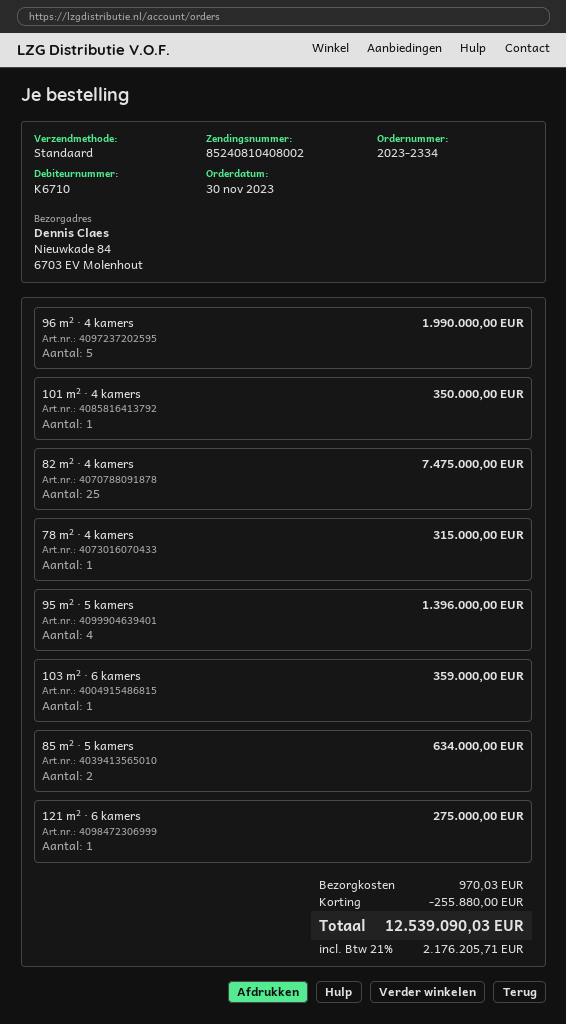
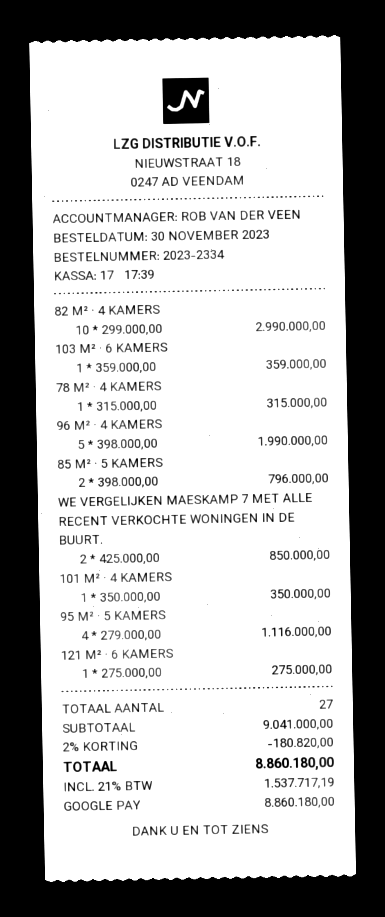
82 m² · 4 kamers: 25 for 7475000.00 -> 10 for 2990000.00
95 m² · 5 kamers: 4 for 1396000.00 -> 4 for 1116000.00
85 m² · 5 kamers: 2 for 634000.00 -> 2 for 796000.00
WE VERGELIJKEN MAESKAMP 7 MET ALLE RECENT VERKOCHTE WONINGEN IN DE BUURT.: none -> 2 for 850000.00
discount: 255880.00 -> 180820.00
shipping: 970.03 -> none
tax: 21% = 2176205.71 -> 21% = 1537717.19
total: 12539090.03 -> 8860180.00

